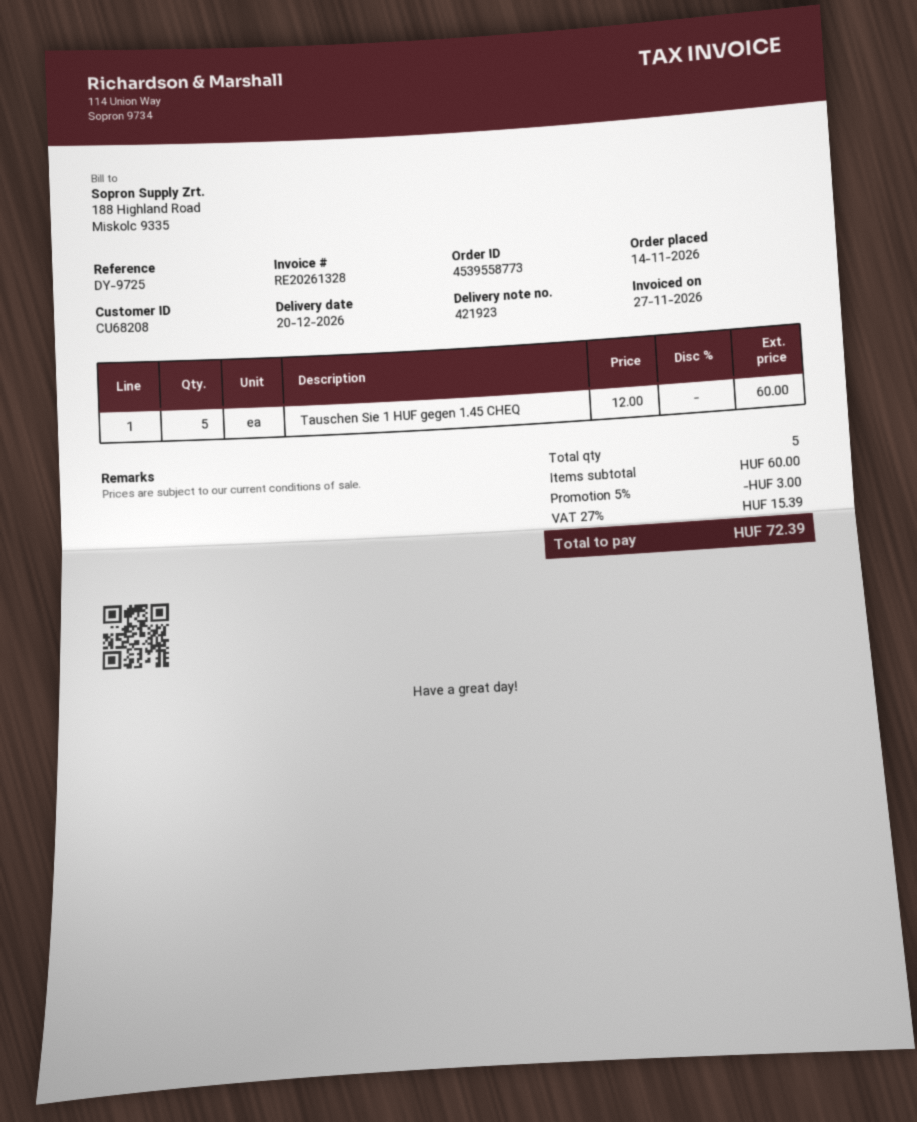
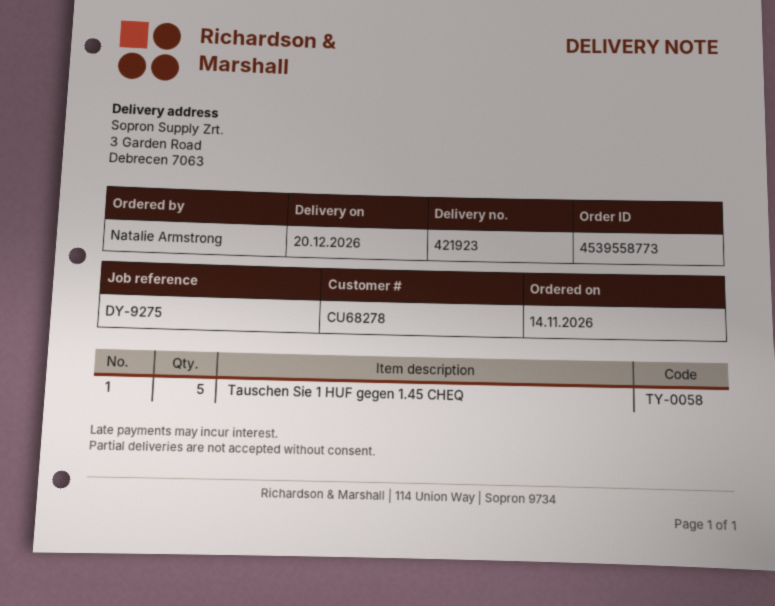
customer number: CU68208 -> CU68278
reference: DY-9725 -> DY-9275

